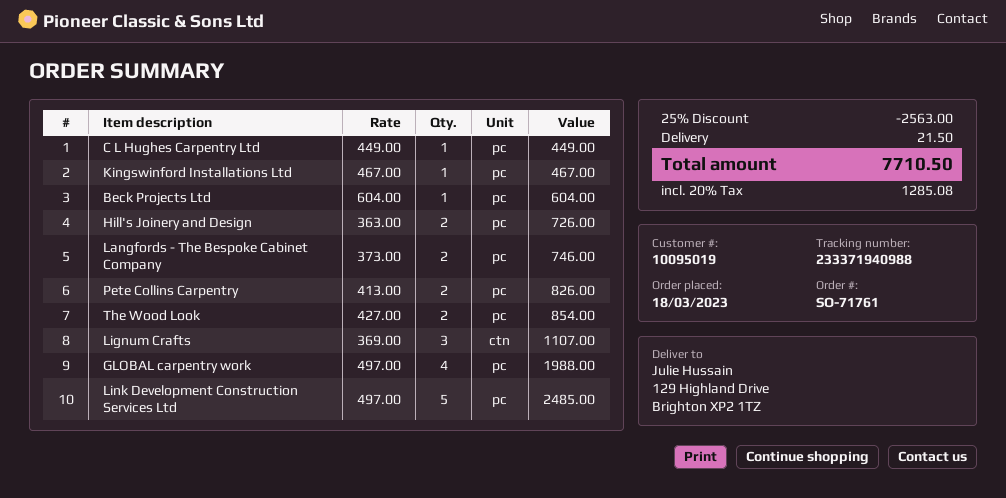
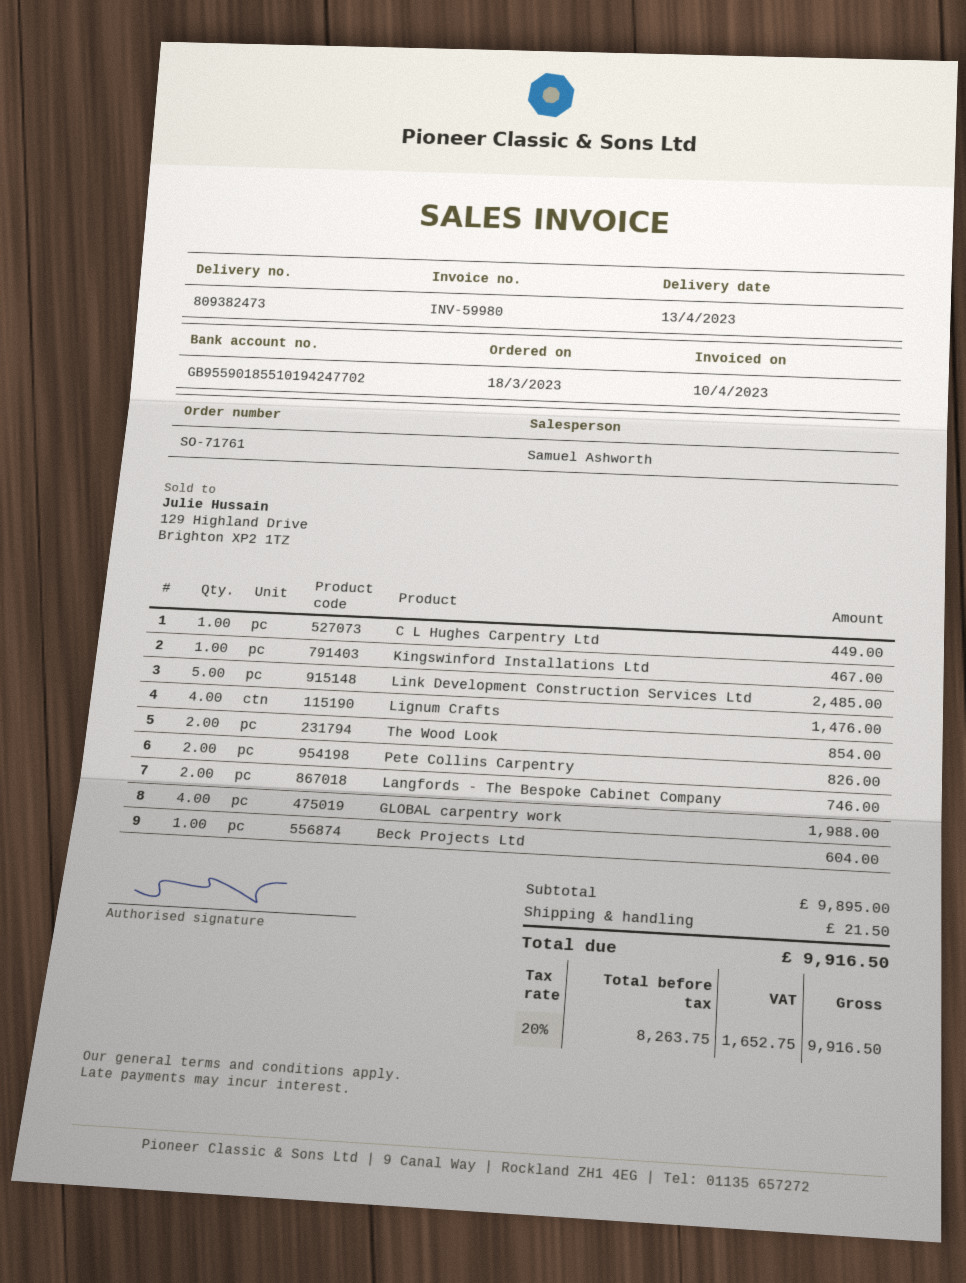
Hill's Joinery and Design: 2 for 726.00 -> none
Lignum Crafts: 3 for 1107.00 -> 4 for 1476.00
discount: 25% = 2563.00 -> none
tax: 20% = 1285.08 -> 20% = 1652.75
total: 7710.50 -> 9916.50

